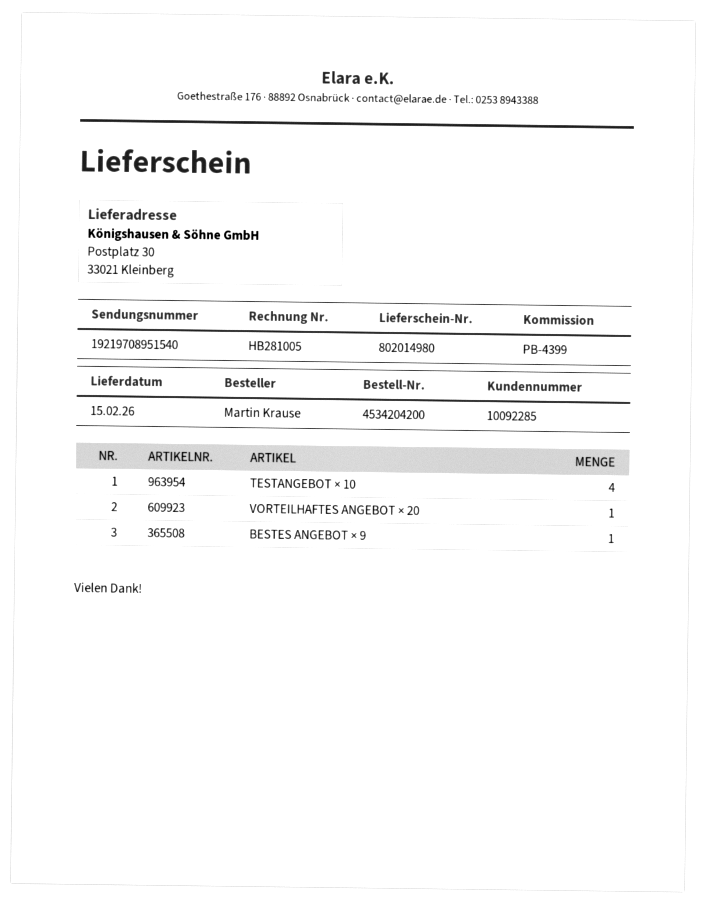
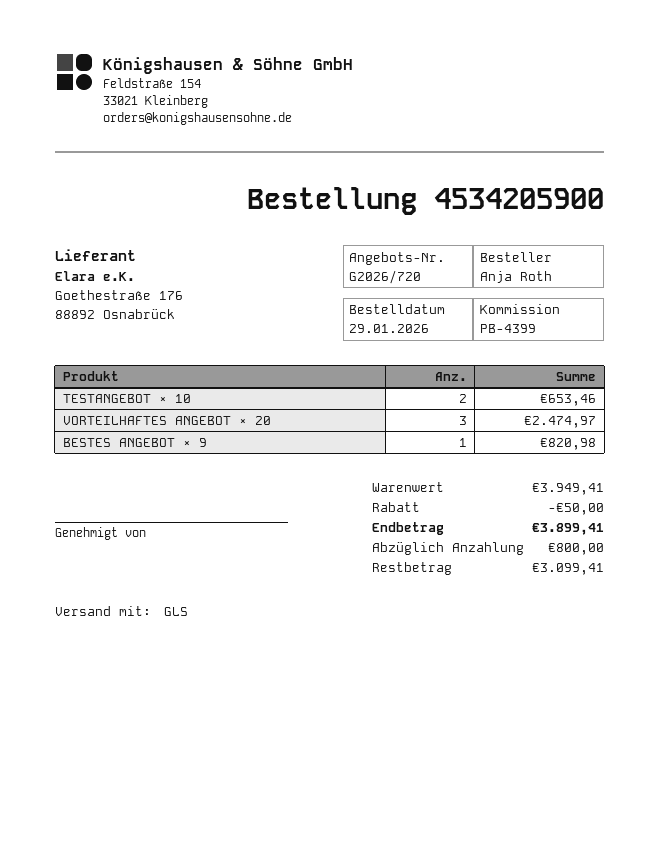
order number: 4534204200 -> 4534205900
ordered by: Martin Krause -> Anja Roth
TESTANGEBOT × 10: 4 -> 2
VORTEILHAFTES ANGEBOT × 20: 1 -> 3

